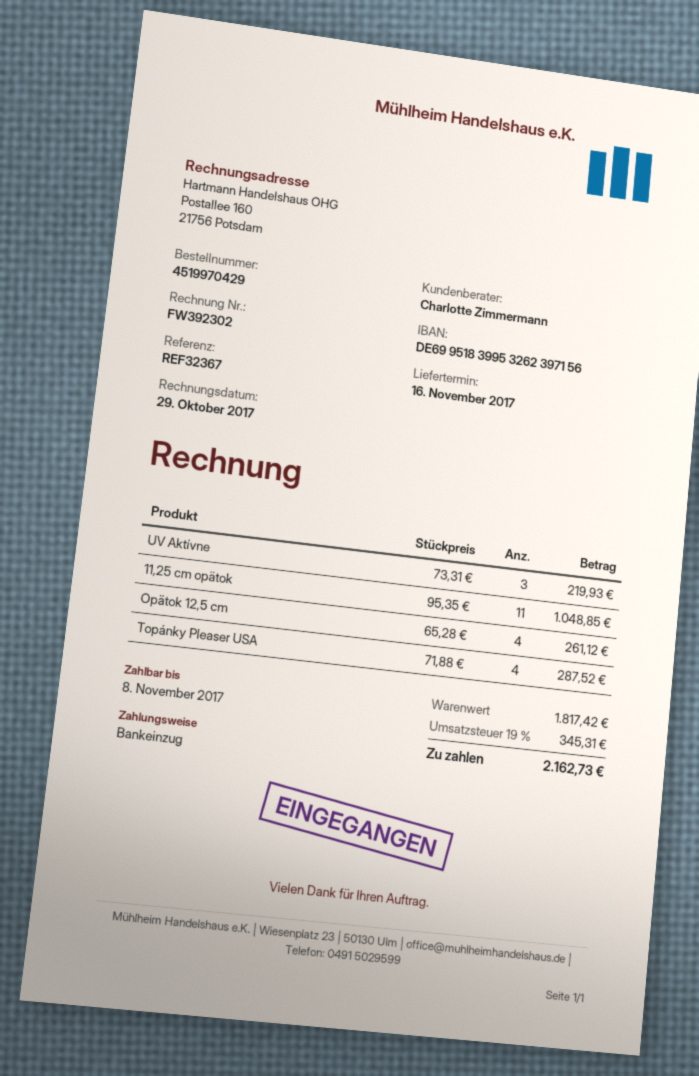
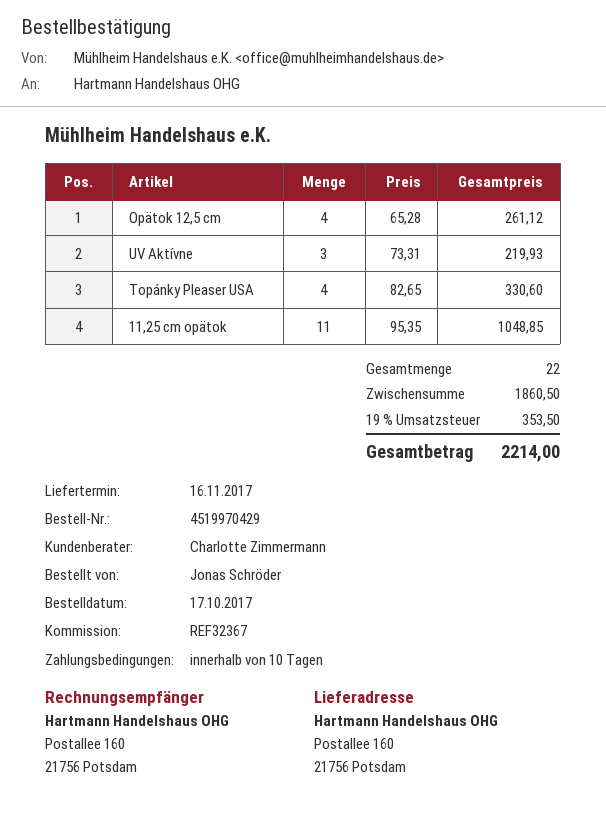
Topánky Pleaser USA: 4 x 71.88 = 287.52 -> 4 x 82.65 = 330.60
subtotal: 1817.42 -> 1860.50
tax: 19% = 345.31 -> 19% = 353.50
total: 2162.73 -> 2214.00

